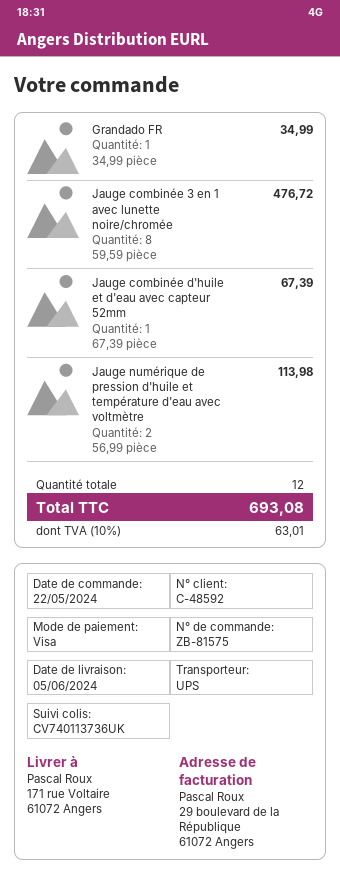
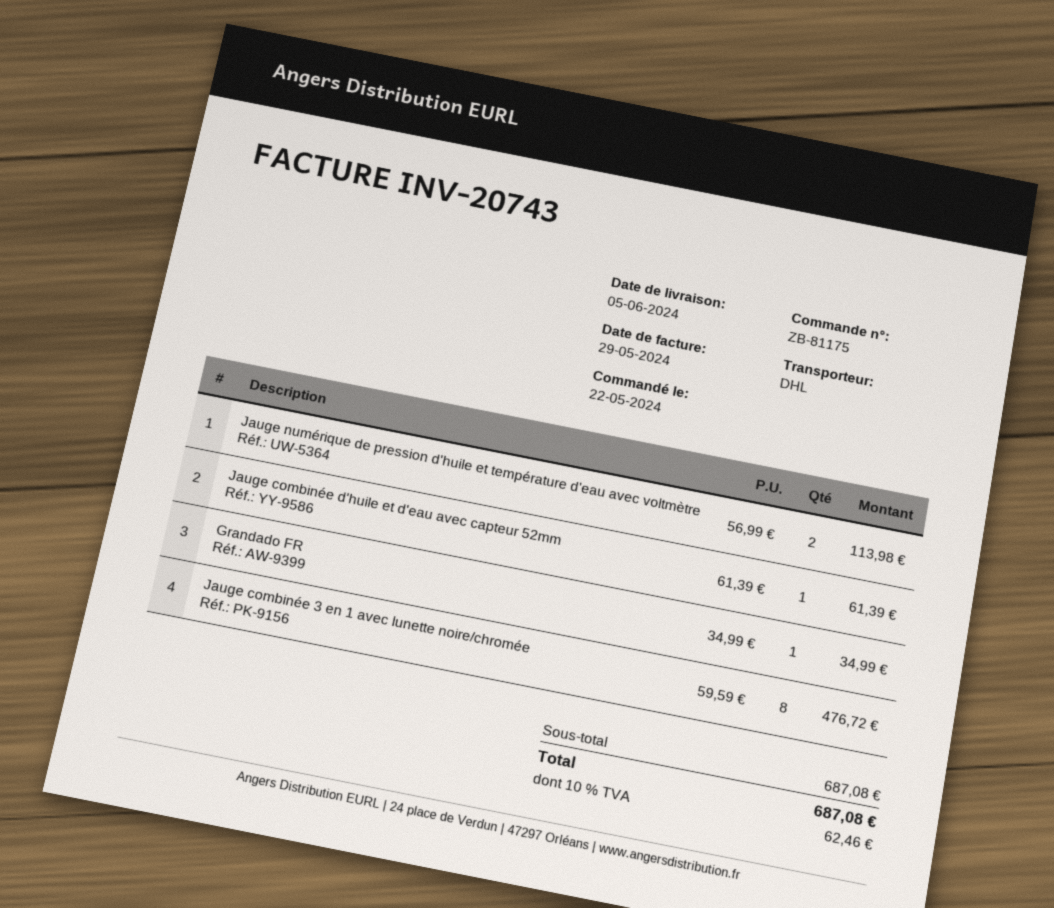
order number: ZB-81575 -> ZB-81175
shipping method: UPS -> DHL
Jauge combinée d'huile et d'eau avec capteur 52mm: 1 x 67.39 = 67.39 -> 1 x 61.39 = 61.39
tax: 10% = 63.01 -> 10% = 62.46
total: 693.08 -> 687.08

